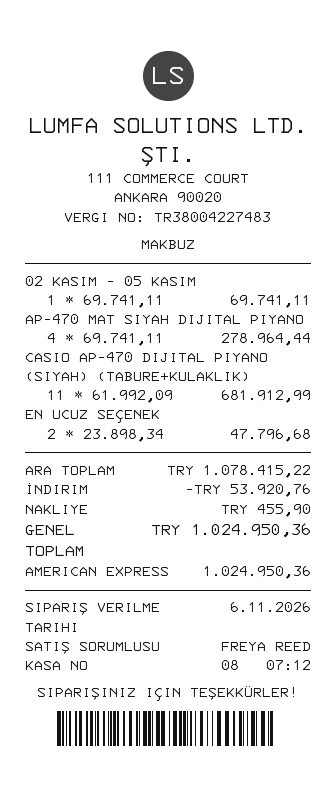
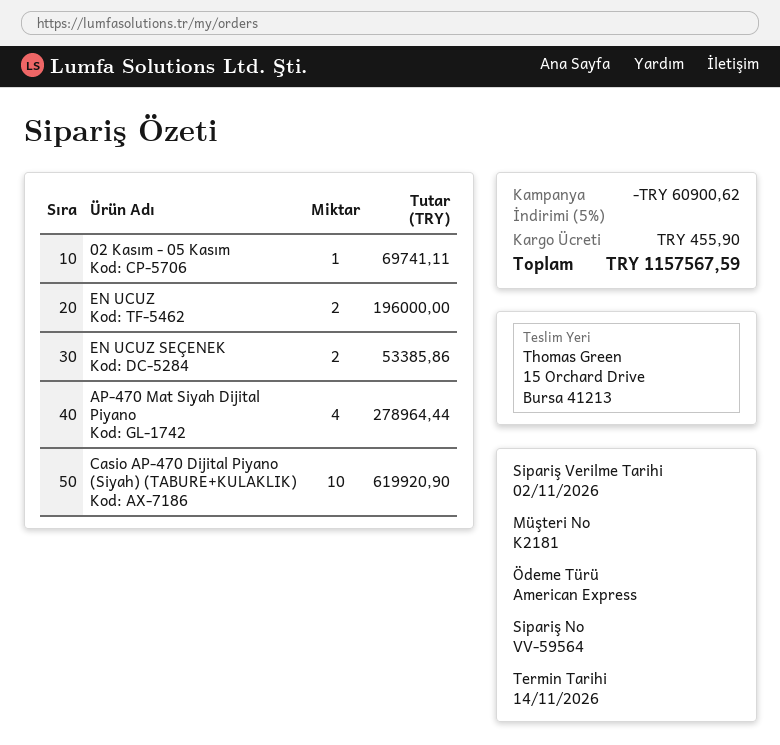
order date: 2026-11-06 -> 2026-11-02
CASIO AP-470 DIJITAL PIYANO (SIYAH) (TABURE+KULAKLIK): 11 for 681912.99 -> 10 for 619920.90
EN UCUZ SEÇENEK: 2 for 47796.68 -> 2 for 53385.86
EN UCUZ: none -> 2 for 196000.00
discount: 53920.76 -> 60900.62
total: 1024950.36 -> 1157567.59

